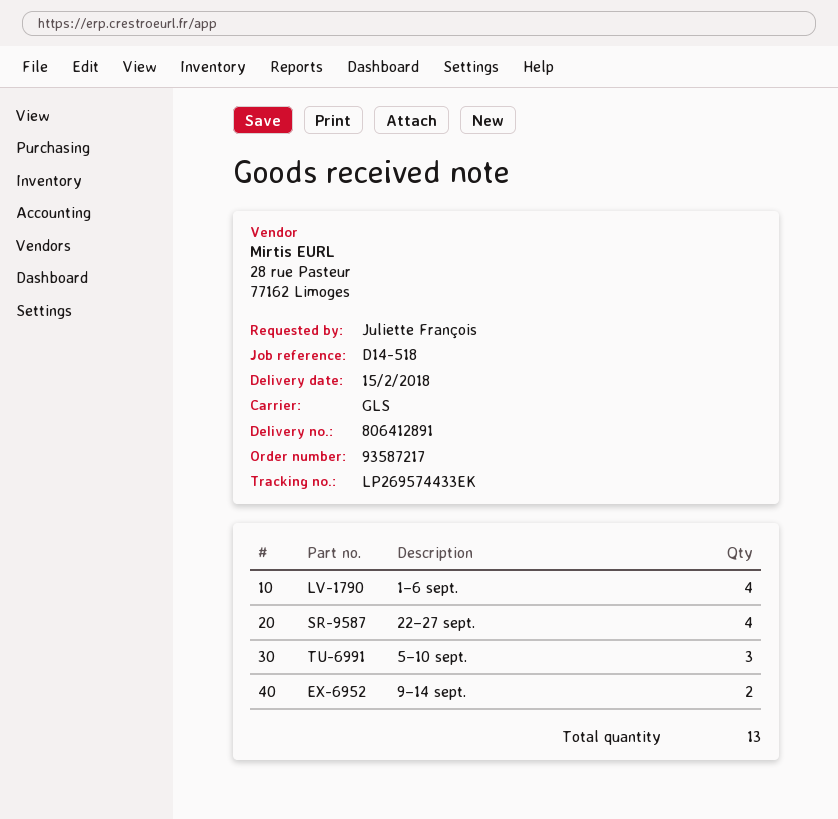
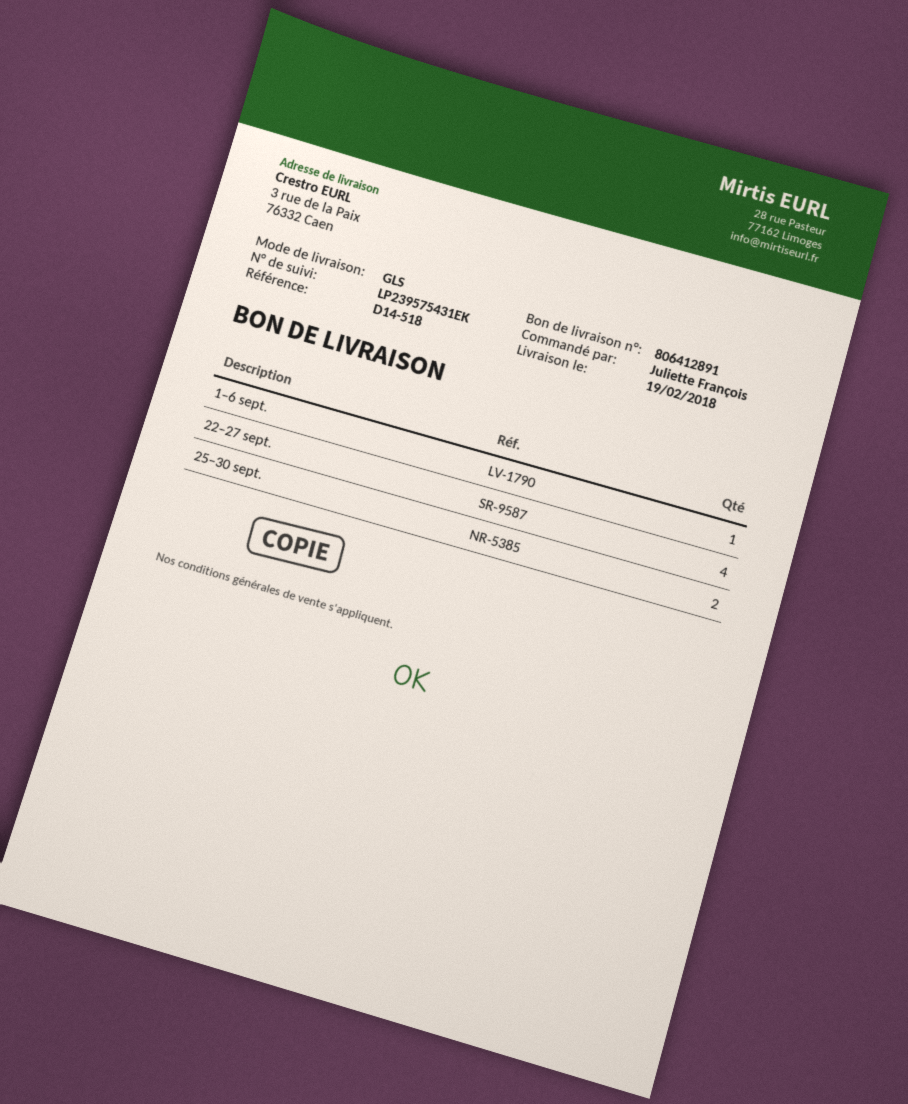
delivery date: 2018-02-15 -> 2018-02-19
tracking number: LP269574433EK -> LP239575431EK
1–6 sept.: 4 -> 1
5–10 sept.: 3 -> none
9–14 sept.: 2 -> none
25–30 sept.: none -> 2

